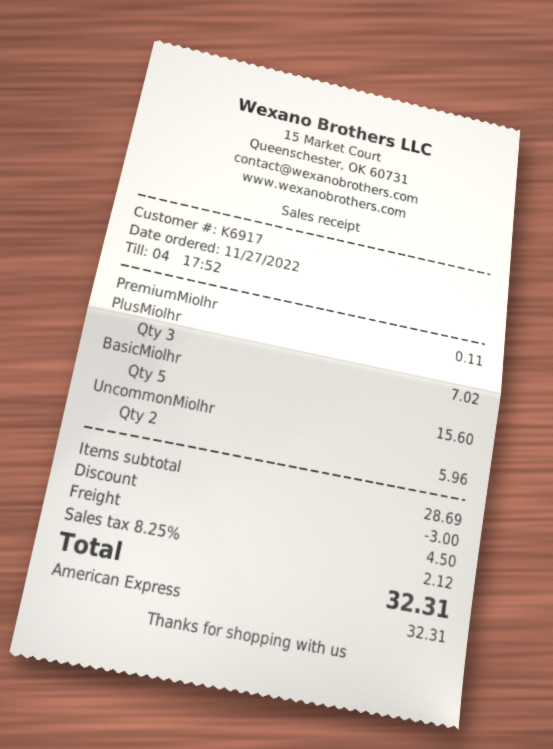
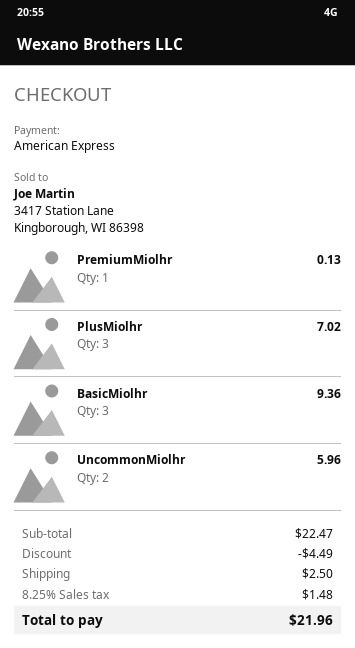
PremiumMiolhr: 1 for 0.11 -> 1 for 0.13
BasicMiolhr: 5 for 15.60 -> 3 for 9.36
subtotal: 28.69 -> 22.47
discount: 3.00 -> 4.49
shipping: 4.50 -> 2.50
tax: 8.25% = 2.12 -> 8.25% = 1.48
total: 32.31 -> 21.96

